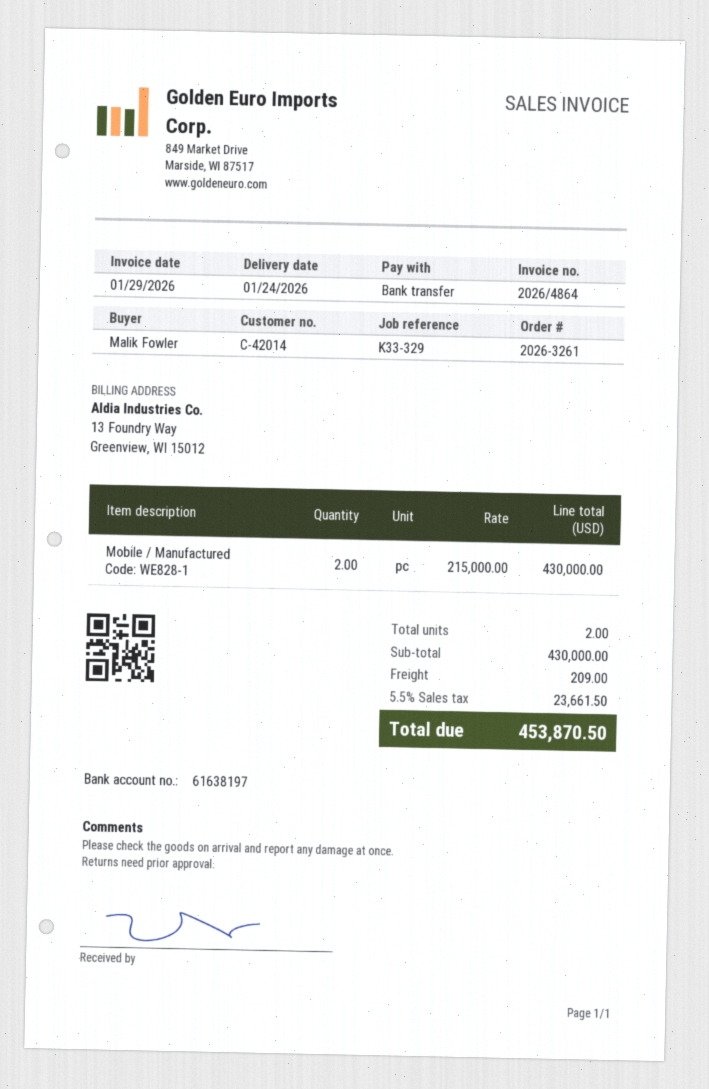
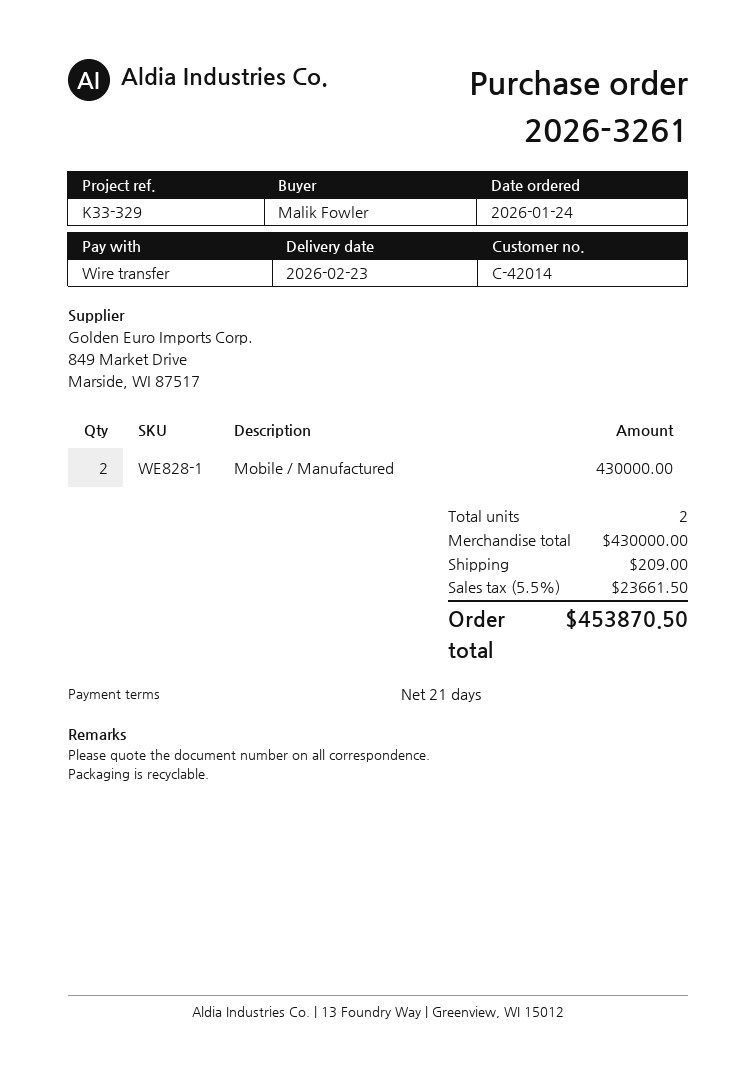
delivery date: 2026-01-24 -> 2026-02-23

